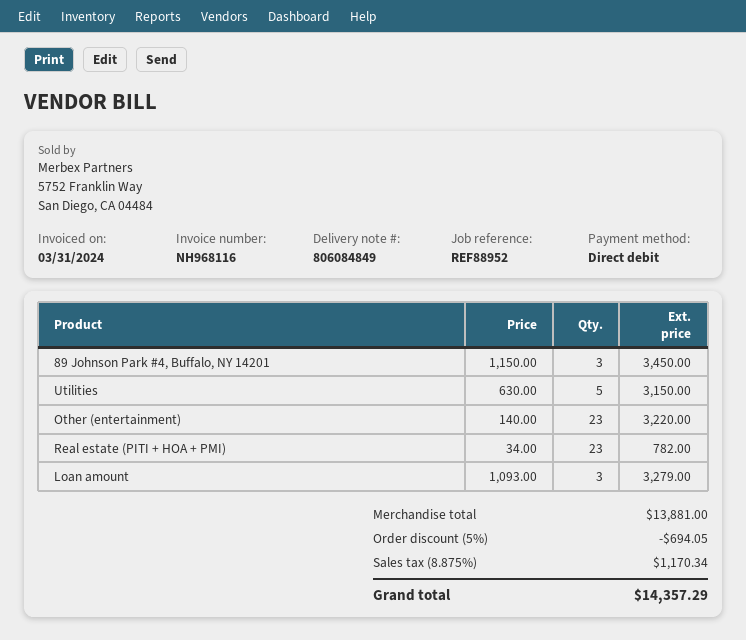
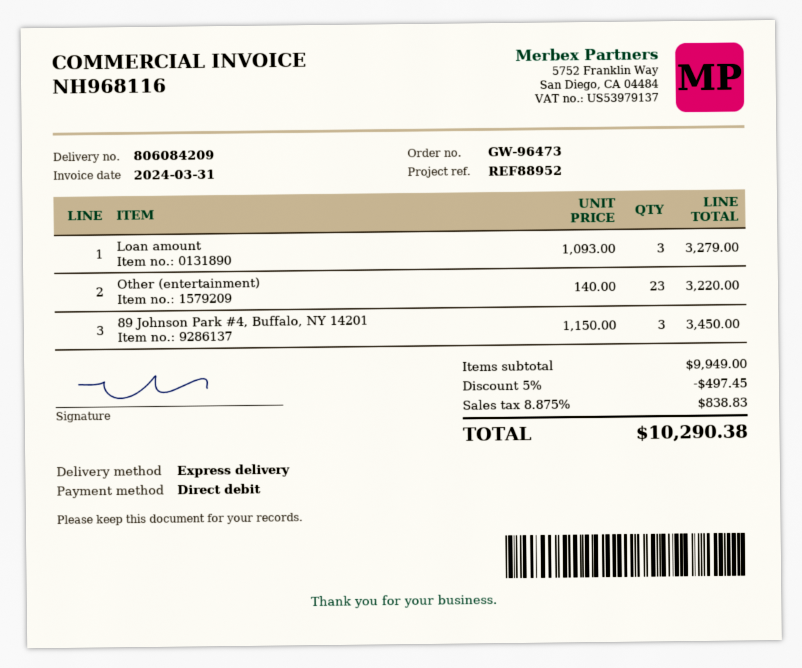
delivery note number: 806084849 -> 806084209
Utilities: 5 x 630.00 = 3150.00 -> none
Real estate (PITI + HOA + PMI): 23 x 34.00 = 782.00 -> none
subtotal: 13881.00 -> 9949.00
discount: 5% = 694.05 -> 5% = 497.45
tax: 8.875% = 1170.34 -> 8.875% = 838.83
total: 14357.29 -> 10290.38

